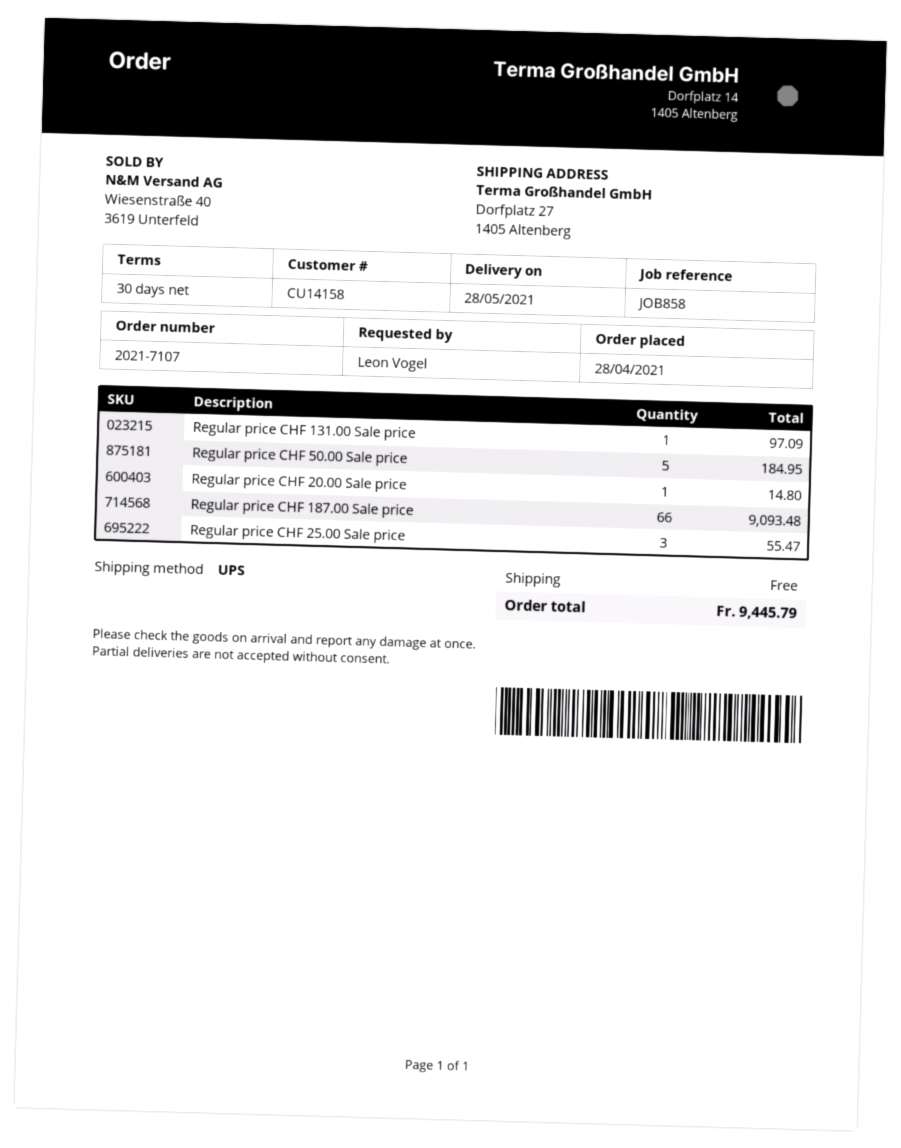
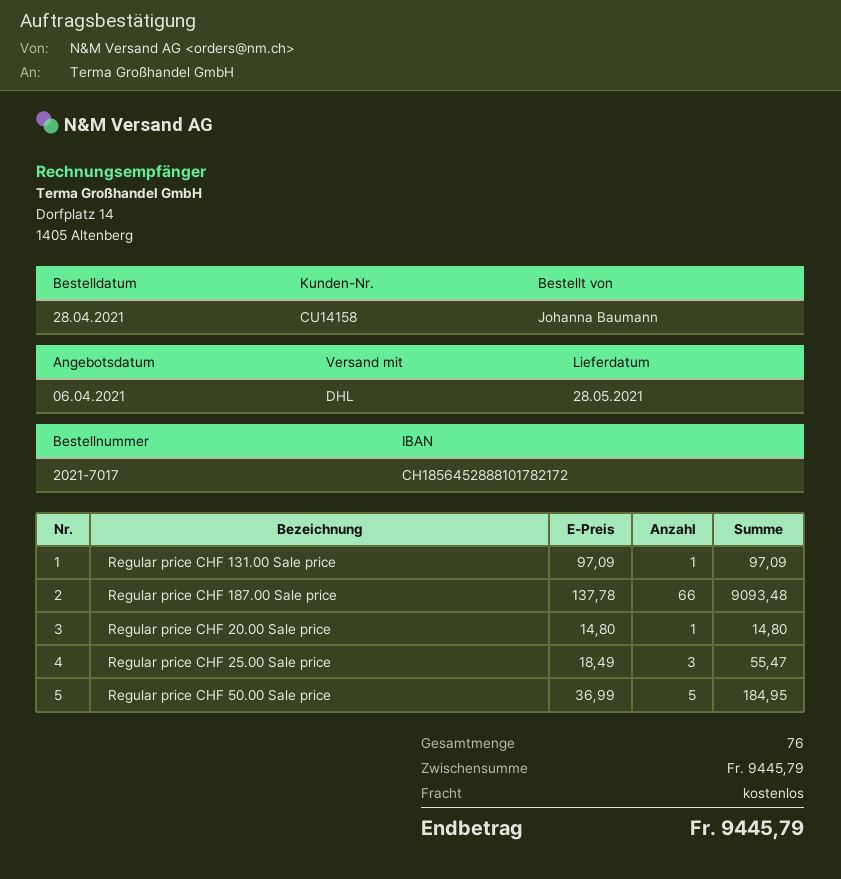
order number: 2021-7107 -> 2021-7017
ordered by: Leon Vogel -> Johanna Baumann
shipping method: UPS -> DHL

